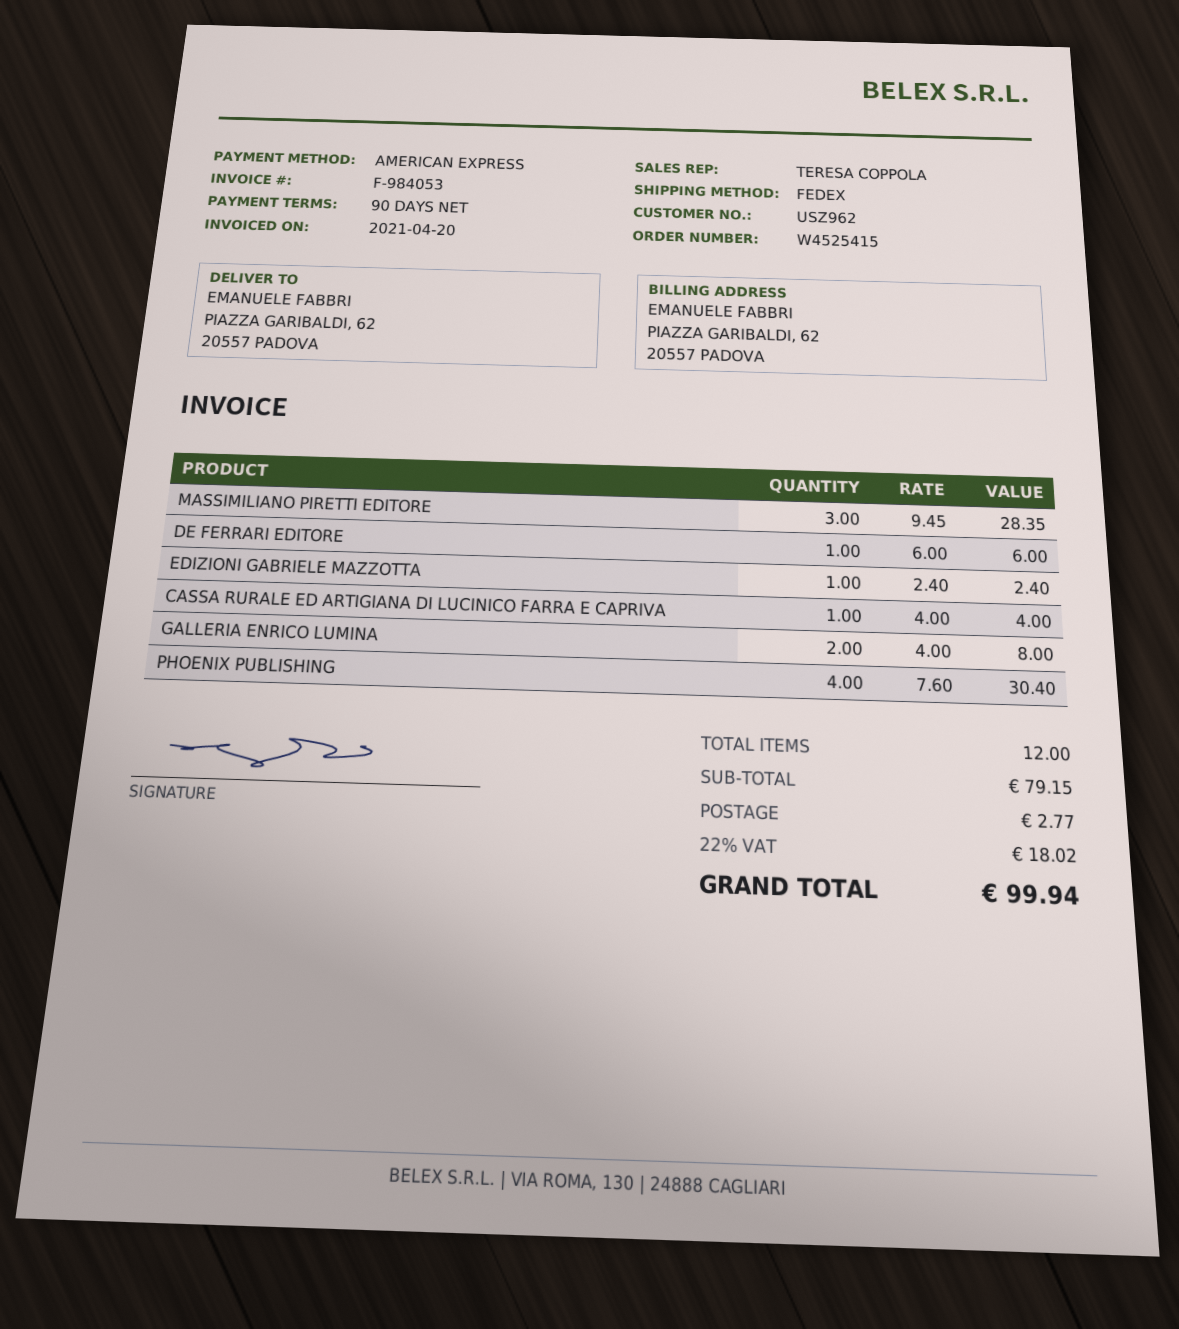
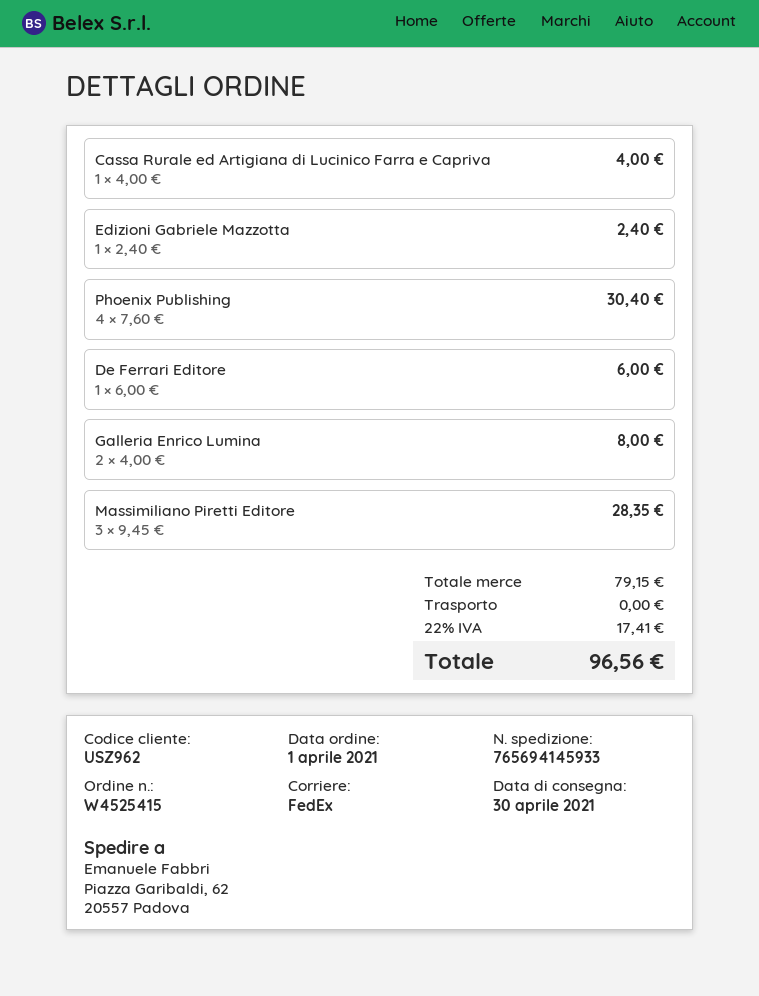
shipping: 2.77 -> 0.00
tax: 22% = 18.02 -> 22% = 17.41
total: 99.94 -> 96.56

